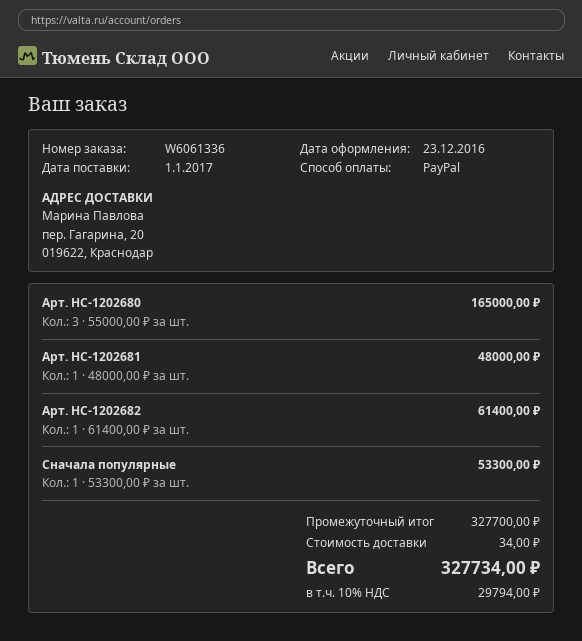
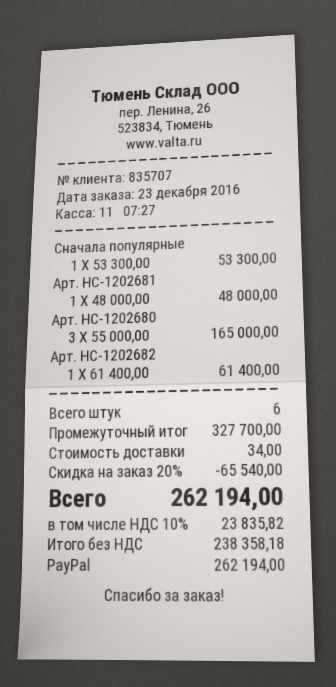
discount: none -> 20% = 65540.00
tax: 10% = 29794.00 -> 10% = 23835.82
total: 327734.00 -> 262194.00

